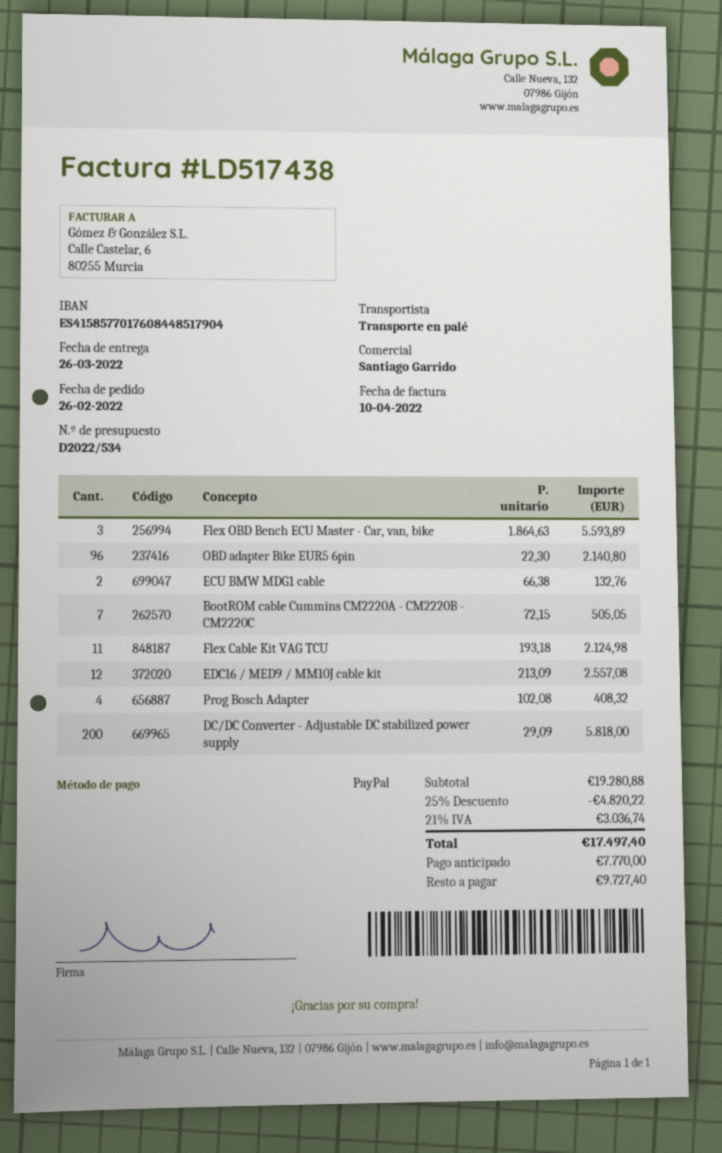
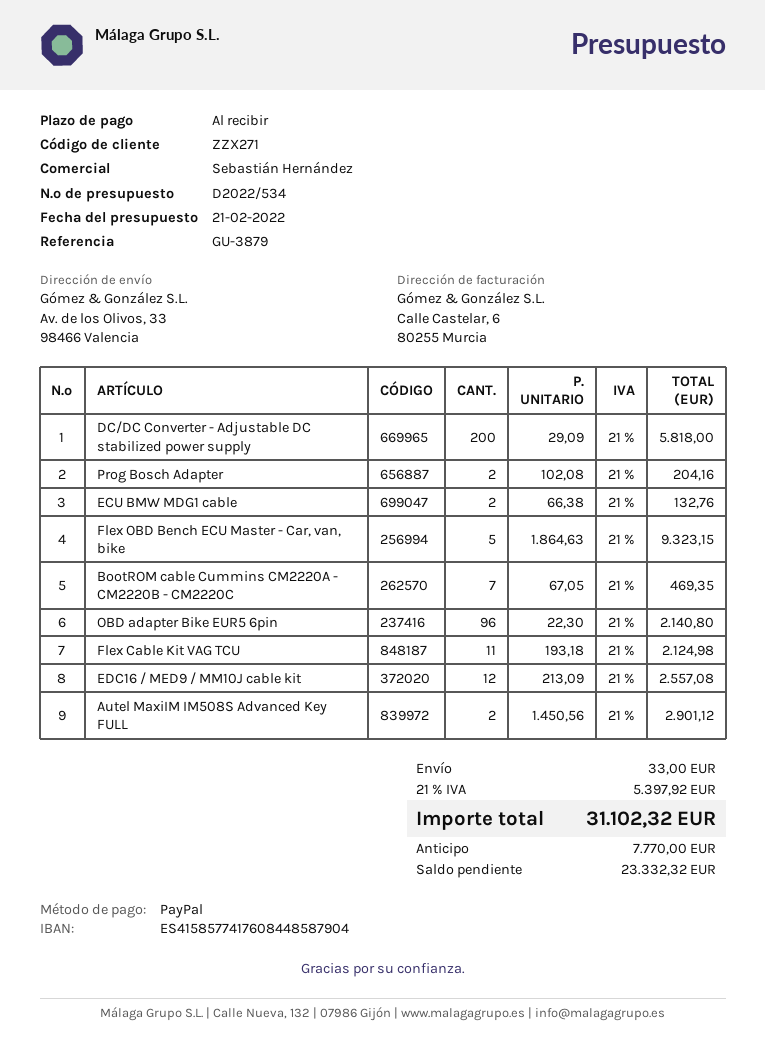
sales rep: Santiago Garrido -> Sebastián Hernández
bank account: ES4158577017608448517904 -> ES4158577417608448587904
Flex OBD Bench ECU Master - Car, van, bike: 3 x 1864.63 = 5593.89 -> 5 x 1864.63 = 9323.15
BootROM cable Cummins CM2220A - CM2220B - CM2220C: 7 x 72.15 = 505.05 -> 7 x 67.05 = 469.35
Prog Bosch Adapter: 4 x 102.08 = 408.32 -> 2 x 102.08 = 204.16
Autel MaxiIM IM508S Advanced Key FULL: none -> 2 x 1450.56 = 2901.12
discount: 25% = 4820.22 -> none
shipping: none -> 33.00
tax: 21% = 3036.74 -> 21% = 5397.92
total: 17497.40 -> 31102.32
balance: 9727.40 -> 23332.32

